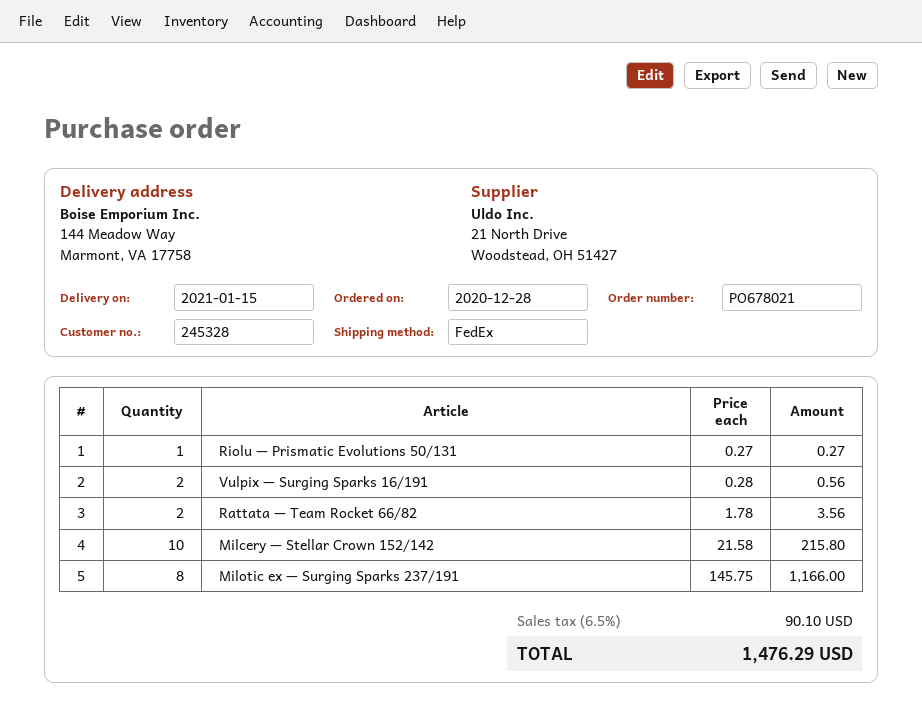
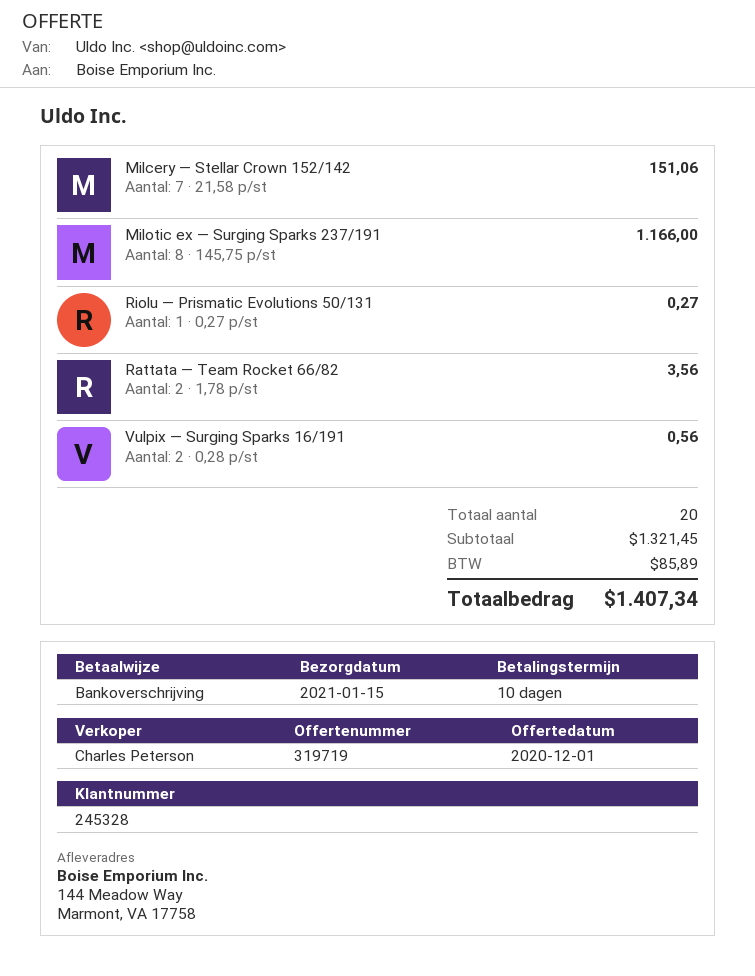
Milcery — Stellar Crown 152/142: 10 x 21.58 = 215.80 -> 7 x 21.58 = 151.06
tax: 90.10 -> 85.89
total: 1476.29 -> 1407.34

